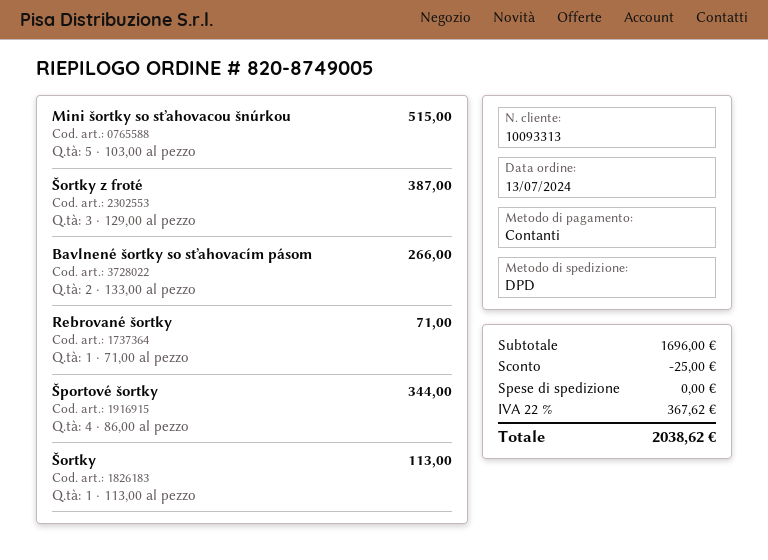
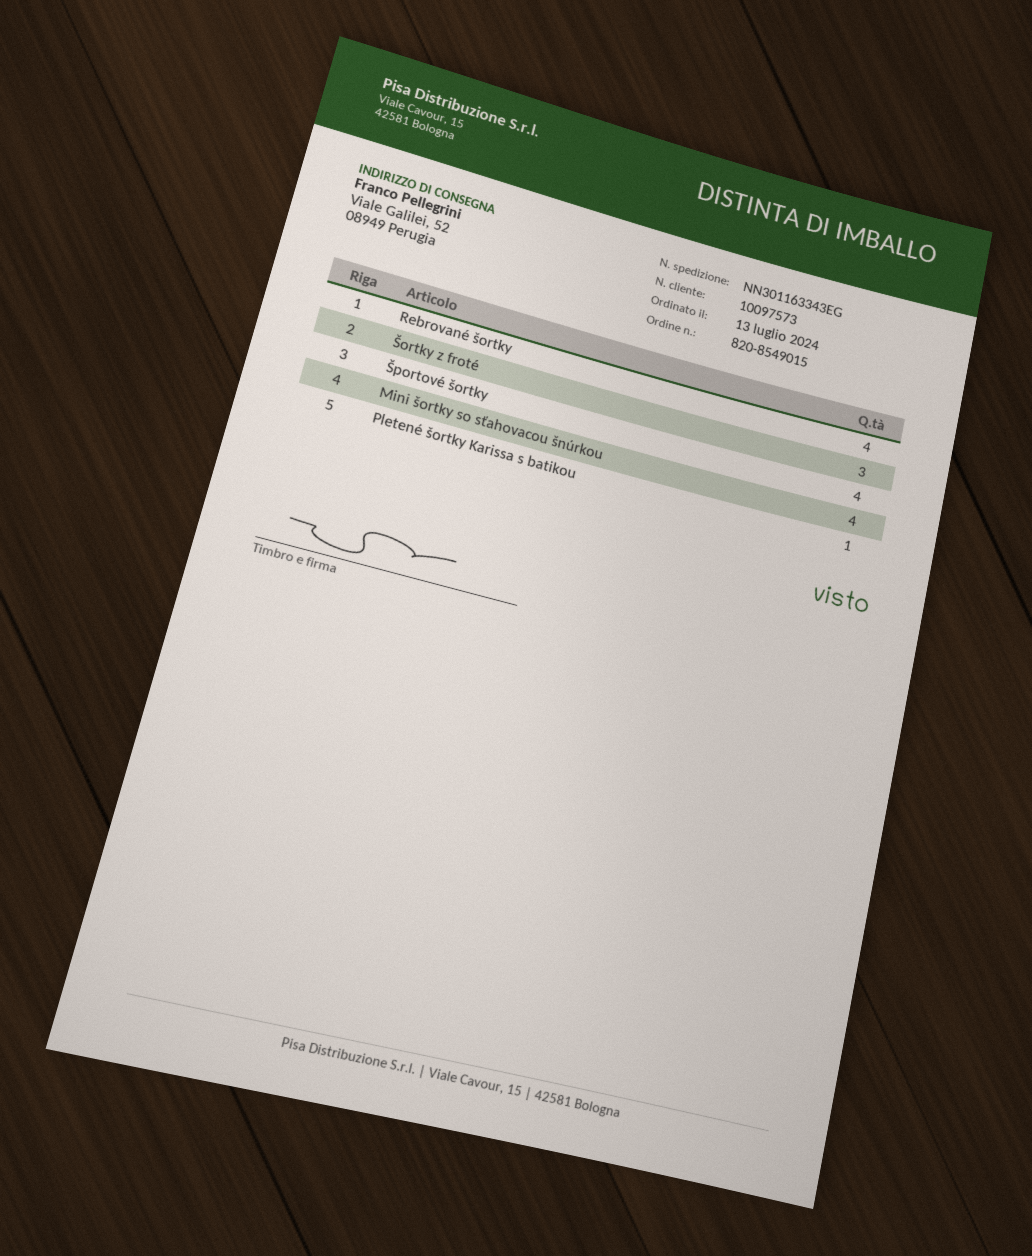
order number: 820-8749005 -> 820-8549015
customer number: 10093313 -> 10097573
Mini šortky so sťahovacou šnúrkou: 5 -> 4
Bavlnené šortky so sťahovacím pásom: 2 -> none
Rebrované šortky: 1 -> 4
Šortky: 1 -> none
Pletené šortky Karissa s batikou: none -> 1

